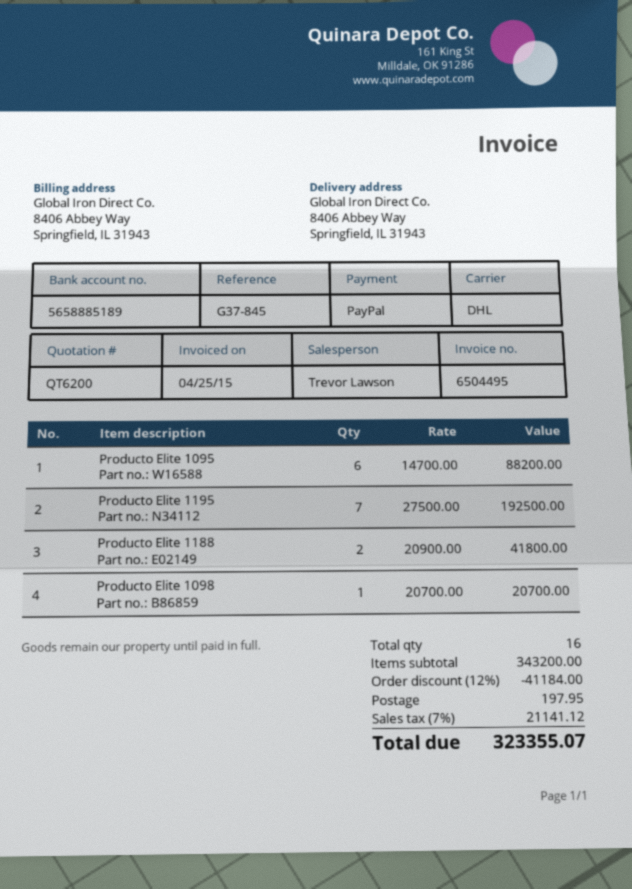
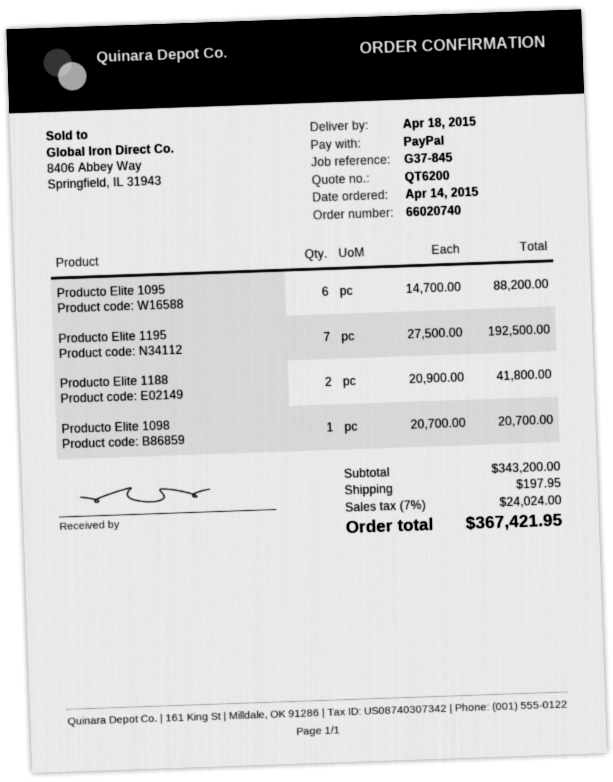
discount: 12% = 41184.00 -> none
tax: 7% = 21141.12 -> 7% = 24024.00
total: 323355.07 -> 367421.95

